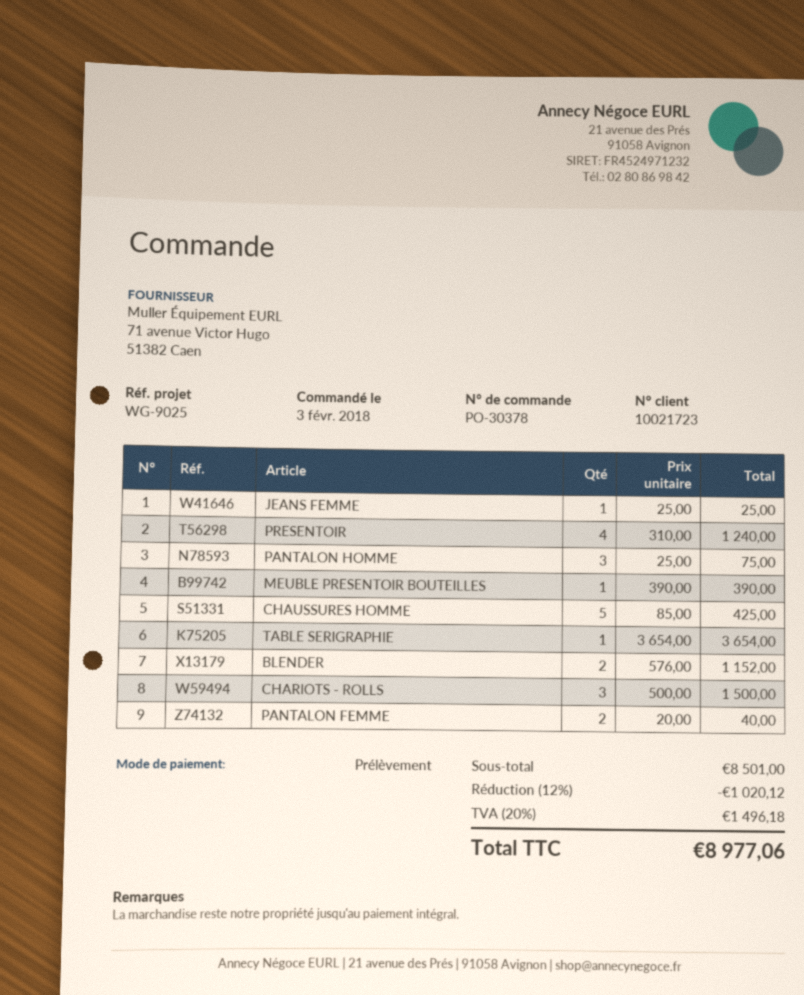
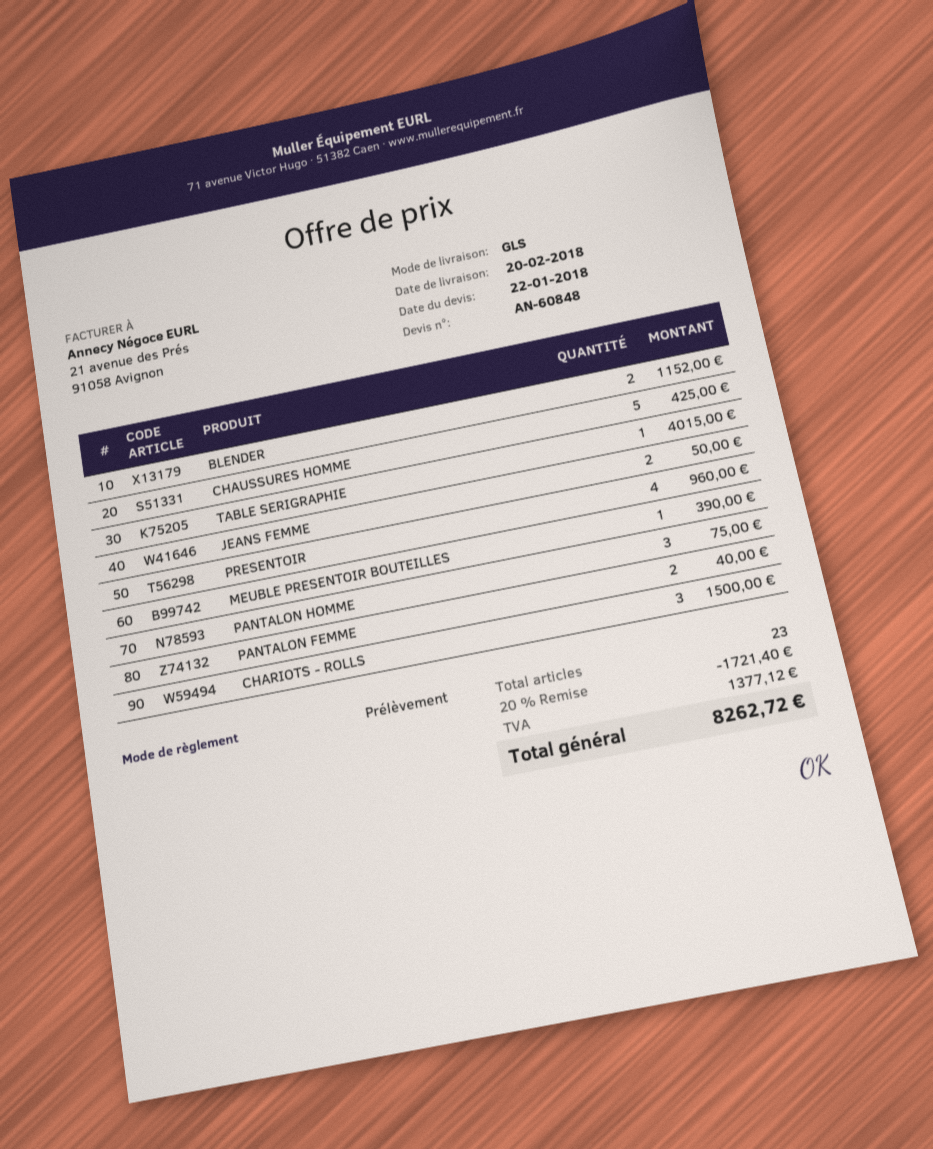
JEANS FEMME: 1 for 25.00 -> 2 for 50.00
PRESENTOIR: 4 for 1240.00 -> 4 for 960.00
TABLE SERIGRAPHIE: 1 for 3654.00 -> 1 for 4015.00
discount: 12% = 1020.12 -> 20% = 1721.40
tax: 1496.18 -> 1377.12
total: 8977.06 -> 8262.72

